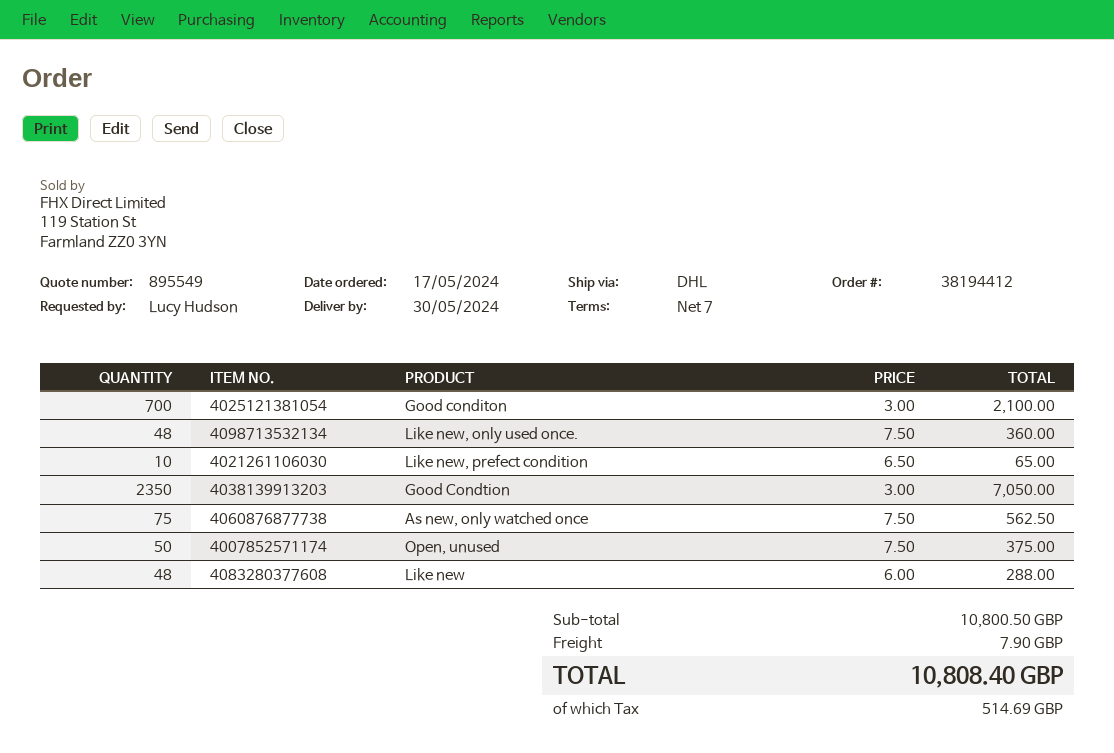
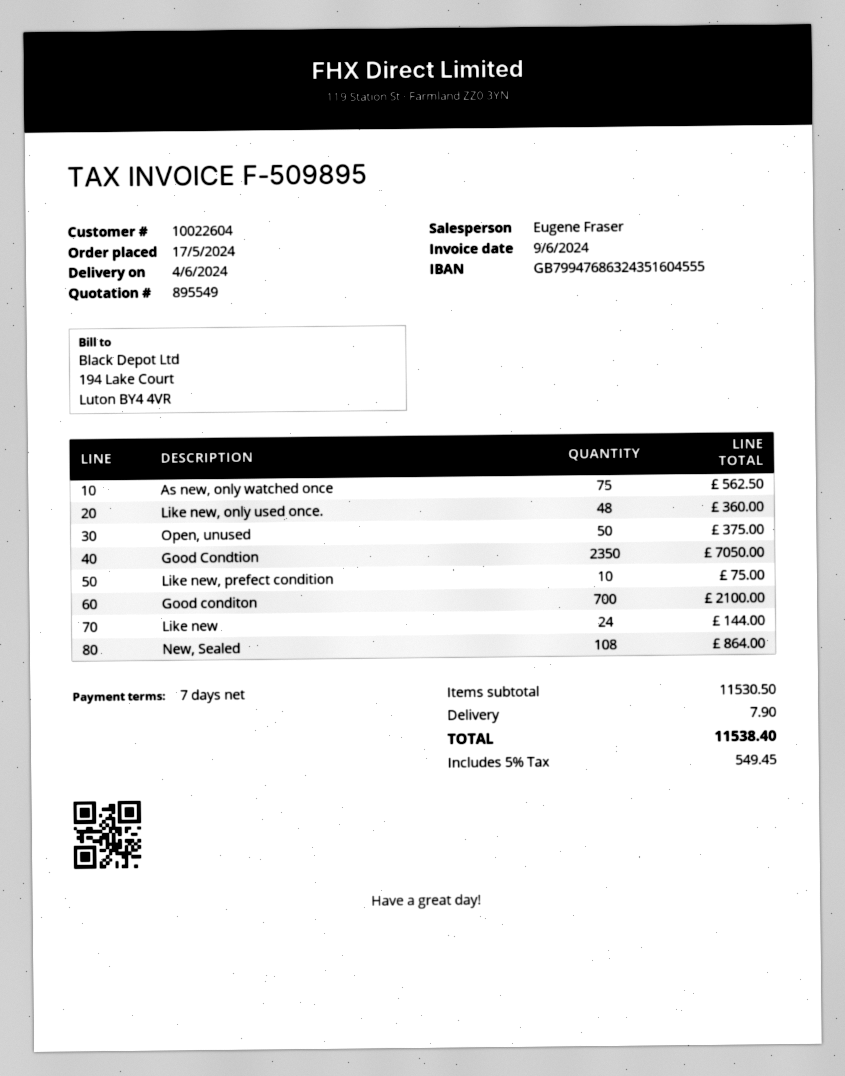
delivery date: 2024-05-30 -> 2024-06-04
Like new, prefect condition: 10 for 65.00 -> 10 for 75.00
Like new: 48 for 288.00 -> 24 for 144.00
New, Sealed: none -> 108 for 864.00
subtotal: 10800.50 -> 11530.50
tax: 514.69 -> 549.45
total: 10808.40 -> 11538.40

